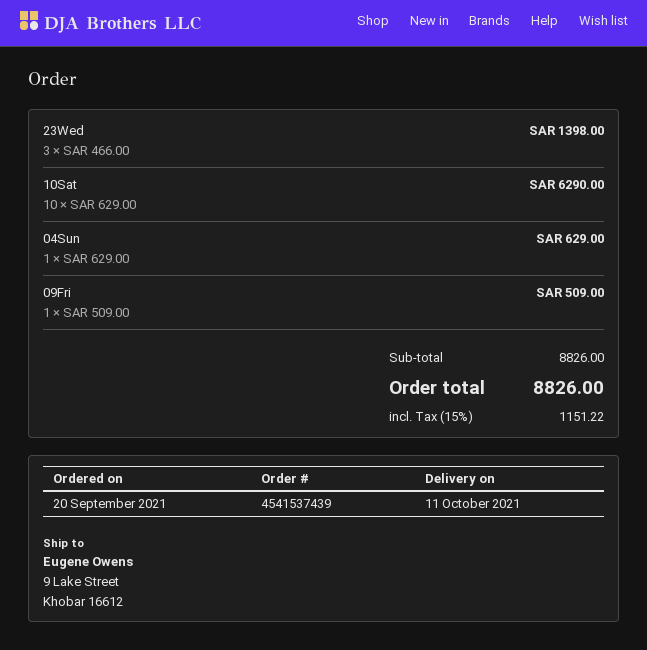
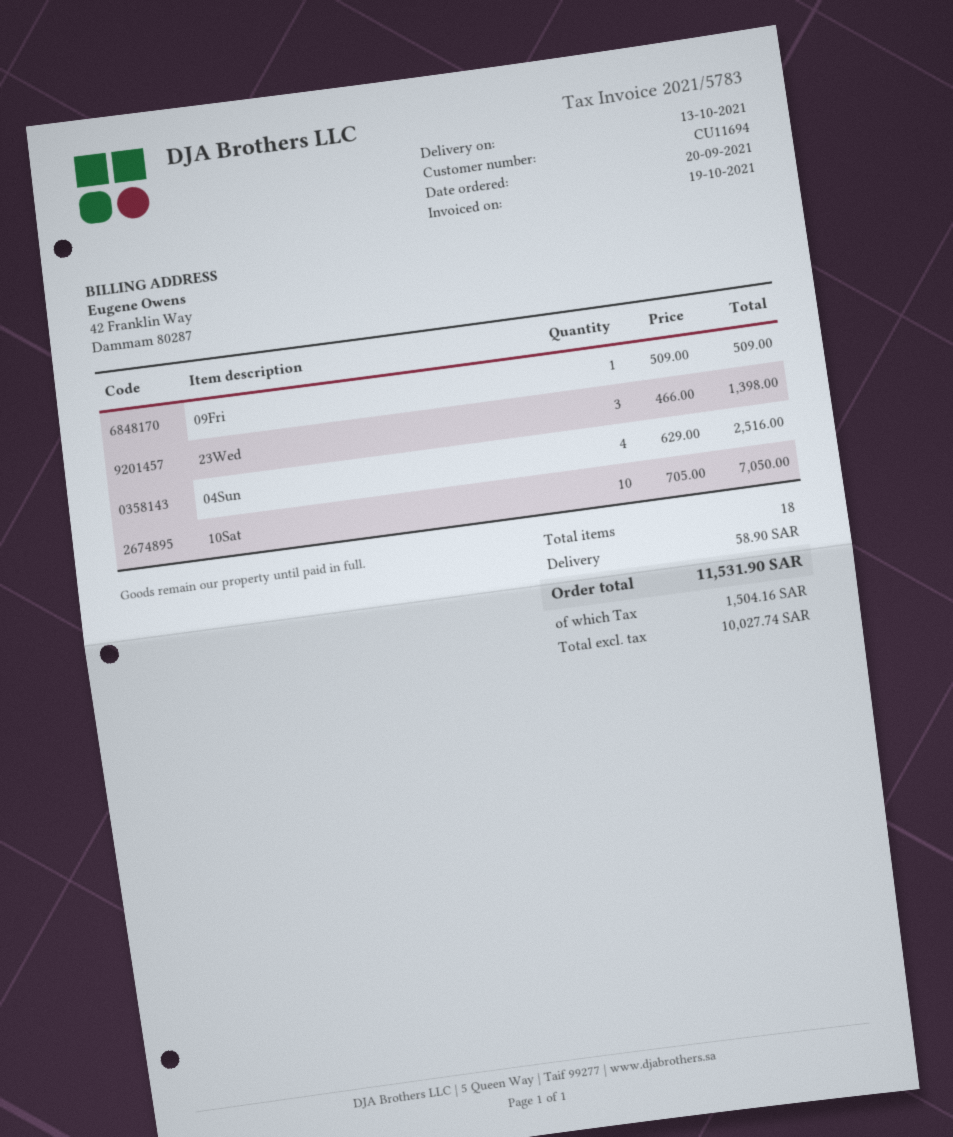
delivery date: 2021-10-11 -> 2021-10-13
10Sat: 10 x 629.00 = 6290.00 -> 10 x 705.00 = 7050.00
04Sun: 1 x 629.00 = 629.00 -> 4 x 629.00 = 2516.00
shipping: none -> 58.90
tax: 1151.22 -> 1504.16
total: 8826.00 -> 11531.90

